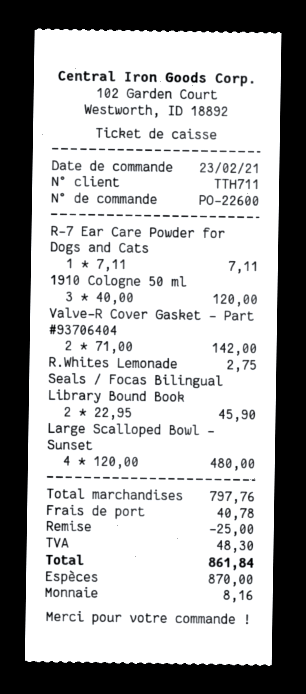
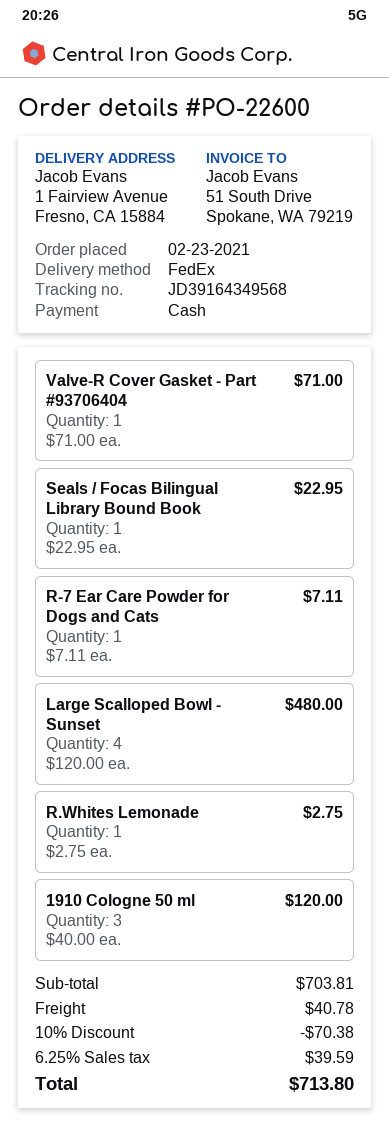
Valve-R Cover Gasket - Part #93706404: 2 x 71.00 = 142.00 -> 1 x 71.00 = 71.00
Seals / Focas Bilingual Library Bound Book: 2 x 22.95 = 45.90 -> 1 x 22.95 = 22.95
subtotal: 797.76 -> 703.81
discount: 25.00 -> 70.38
tax: 48.30 -> 39.59
total: 861.84 -> 713.80

